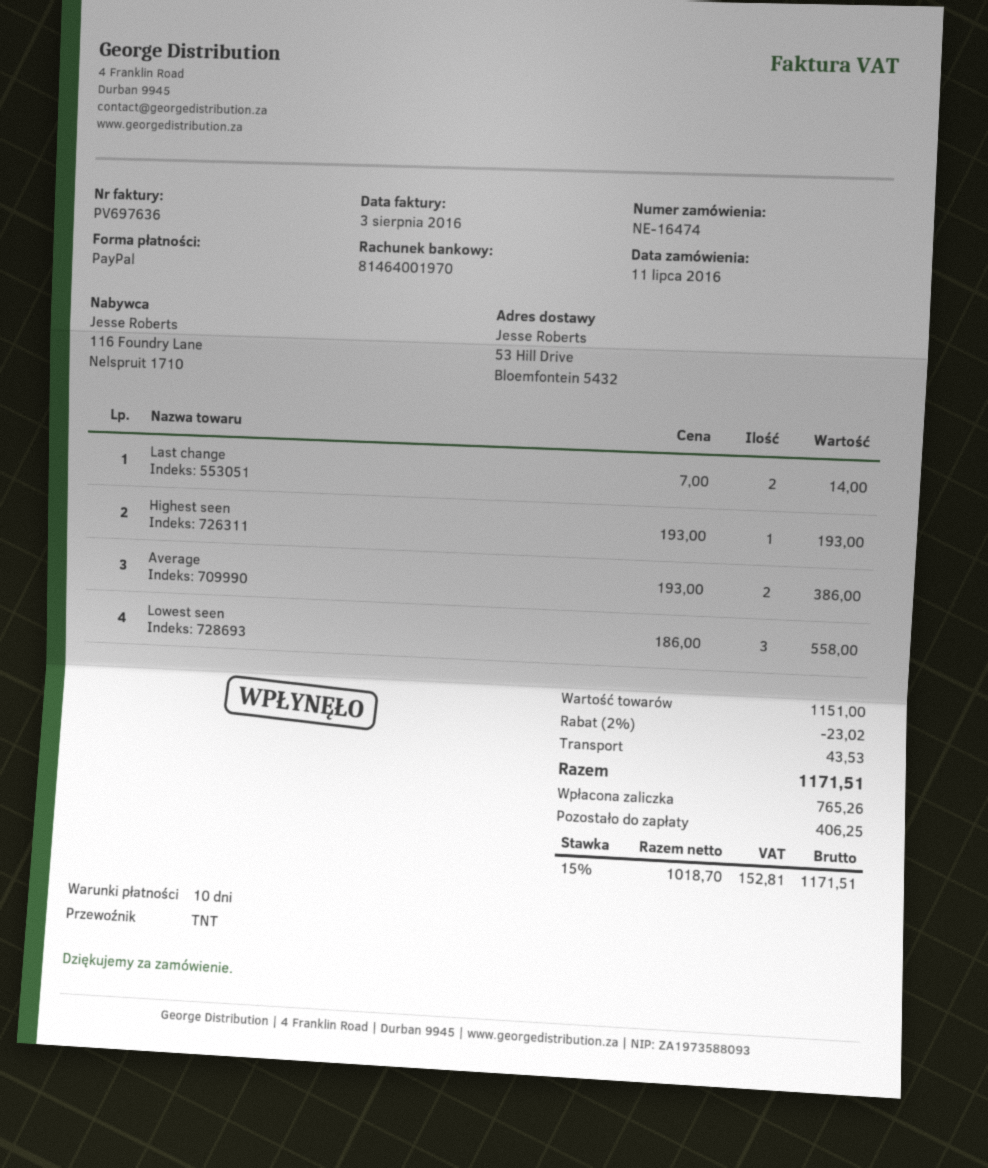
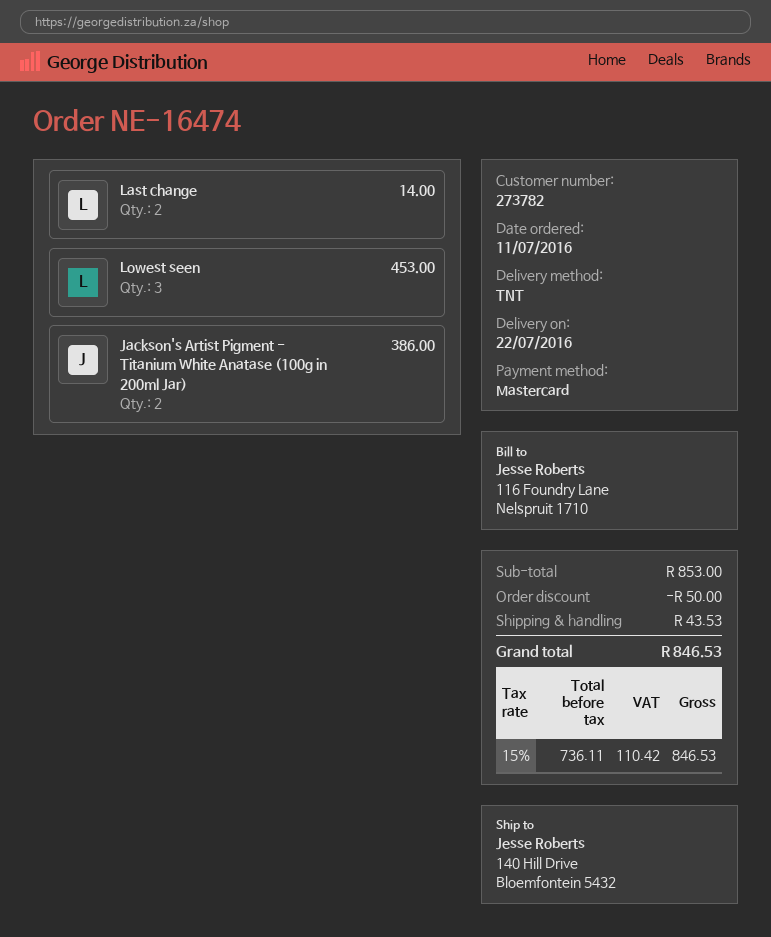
payment method: PayPal -> Mastercard
ship to: 53 Hill Drive, Bloemfontein 5432 -> 140 Hill Drive, Bloemfontein 5432
Highest seen: 1 for 193.00 -> none
Average: 2 for 386.00 -> none
Lowest seen: 3 for 558.00 -> 3 for 453.00
Jackson's Artist Pigment - Titanium White Anatase (100g in 200ml Jar): none -> 2 for 386.00
subtotal: 1151.00 -> 853.00
discount: 23.02 -> 50.00
net: 1018.70 -> 736.11
tax: 15% = 152.81 -> 15% = 110.42
total: 1171.51 -> 846.53

